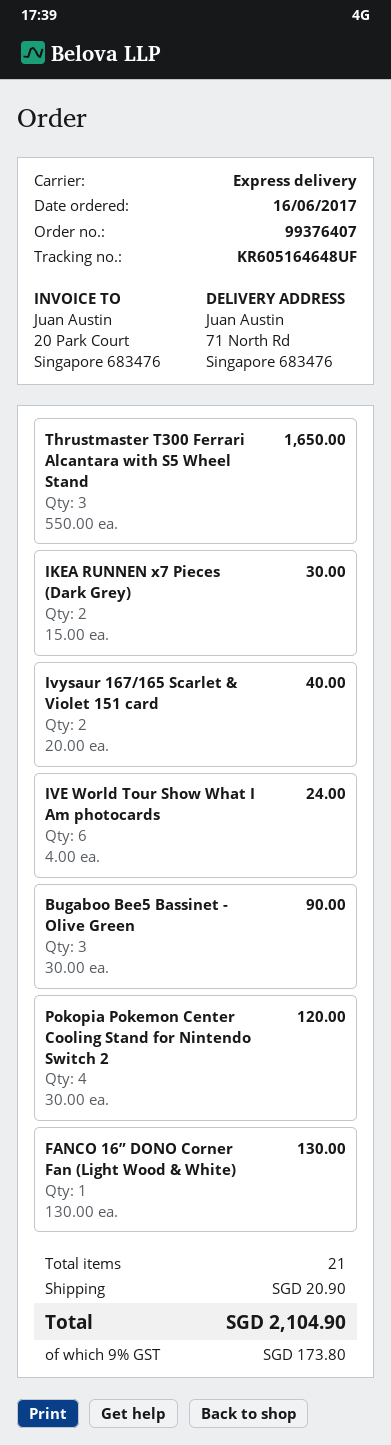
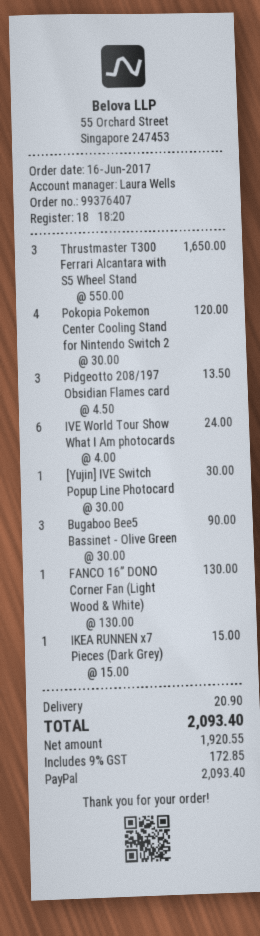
IKEA RUNNEN x7 Pieces (Dark Grey): 2 x 15.00 = 30.00 -> 1 x 15.00 = 15.00
Ivysaur 167/165 Scarlet & Violet 151 card: 2 x 20.00 = 40.00 -> none
Pidgeotto 208/197 Obsidian Flames card: none -> 3 x 4.50 = 13.50
[Yujin] IVE Switch Popup Line Photocard: none -> 1 x 30.00 = 30.00
tax: 9% = 173.80 -> 9% = 172.85
total: 2104.90 -> 2093.40

